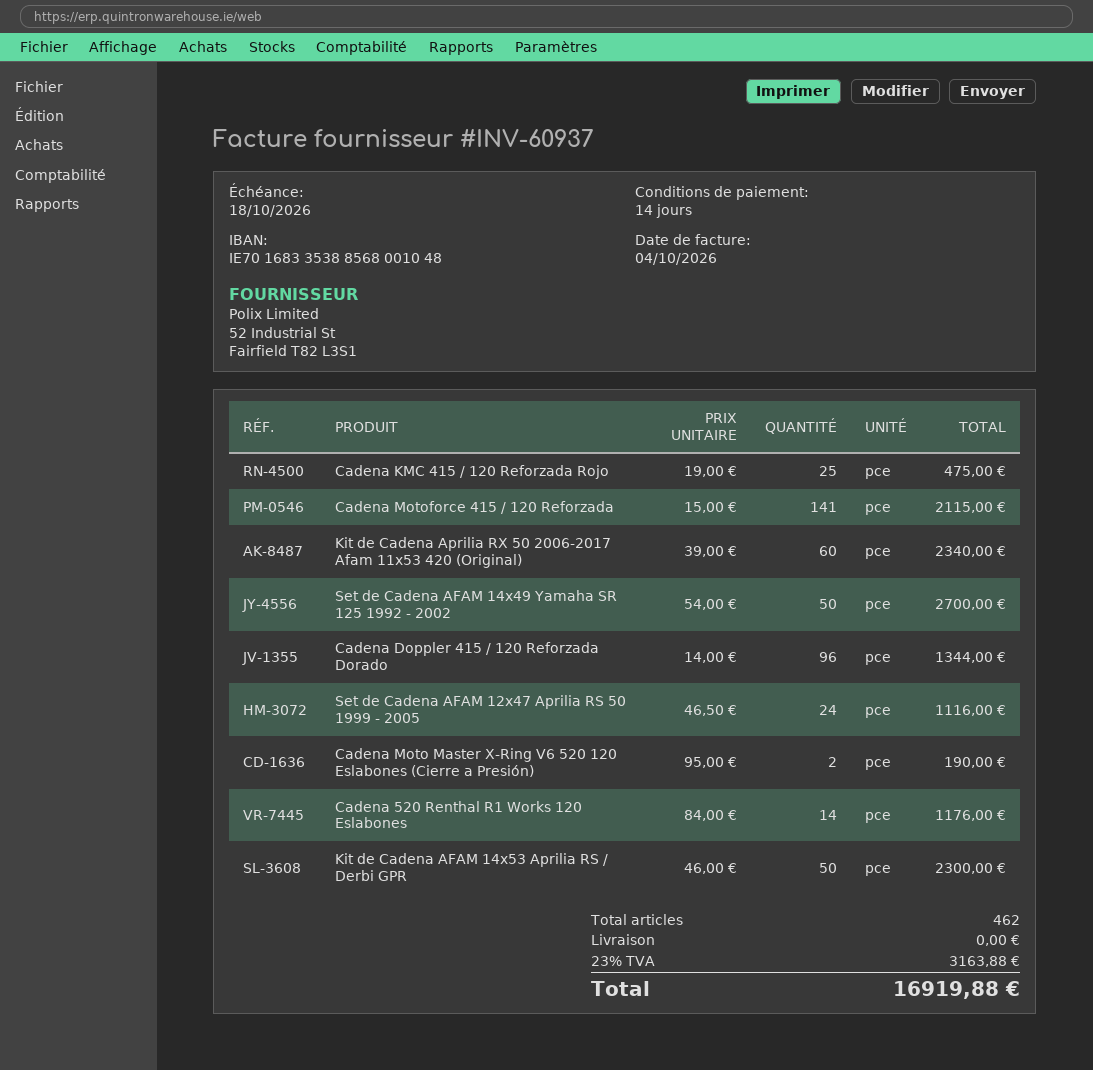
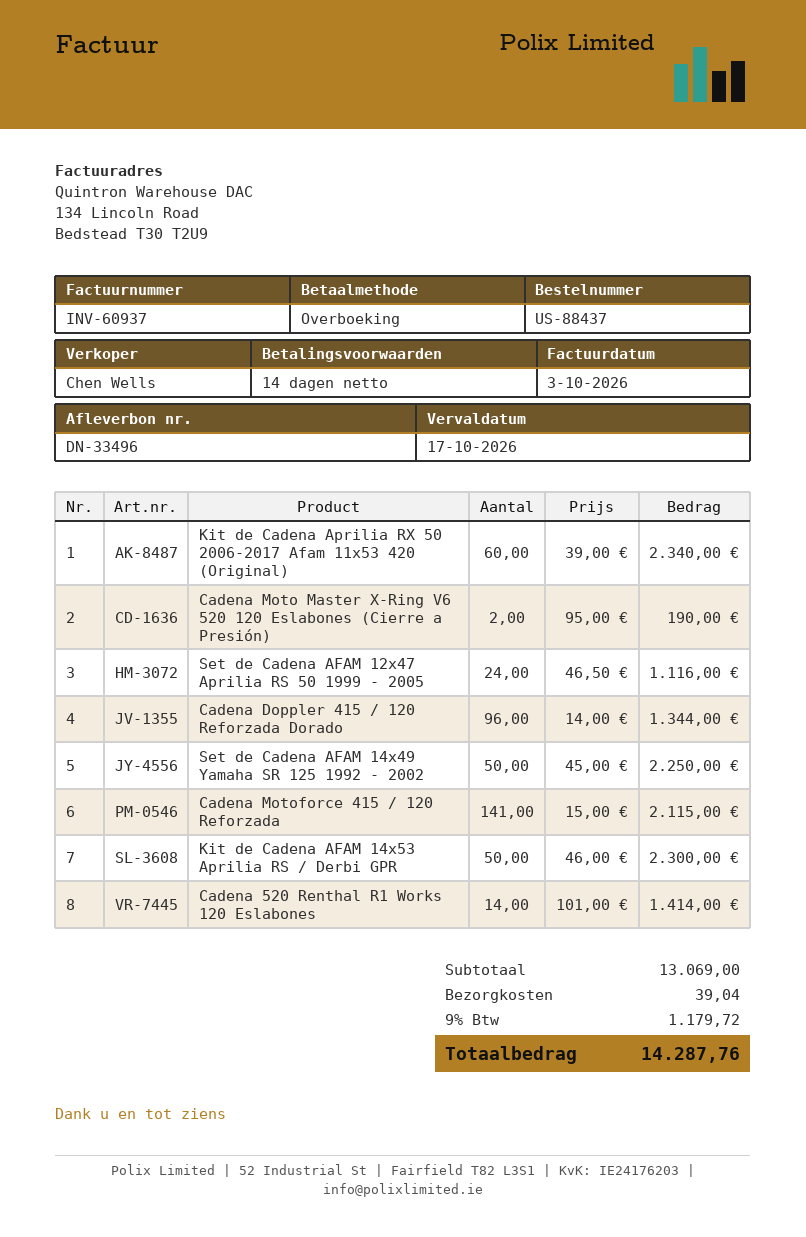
invoice date: 2026-10-04 -> 2026-10-03
due date: 2026-10-18 -> 2026-10-17
Cadena KMC 415 / 120 Reforzada Rojo: 25 x 19.00 = 475.00 -> none
Set de Cadena AFAM 14x49 Yamaha SR 125 1992 - 2002: 50 x 54.00 = 2700.00 -> 50 x 45.00 = 2250.00
Cadena 520 Renthal R1 Works 120 Eslabones: 14 x 84.00 = 1176.00 -> 14 x 101.00 = 1414.00
shipping: 0.00 -> 39.04
tax: 23% = 3163.88 -> 9% = 1179.72
total: 16919.88 -> 14287.76

